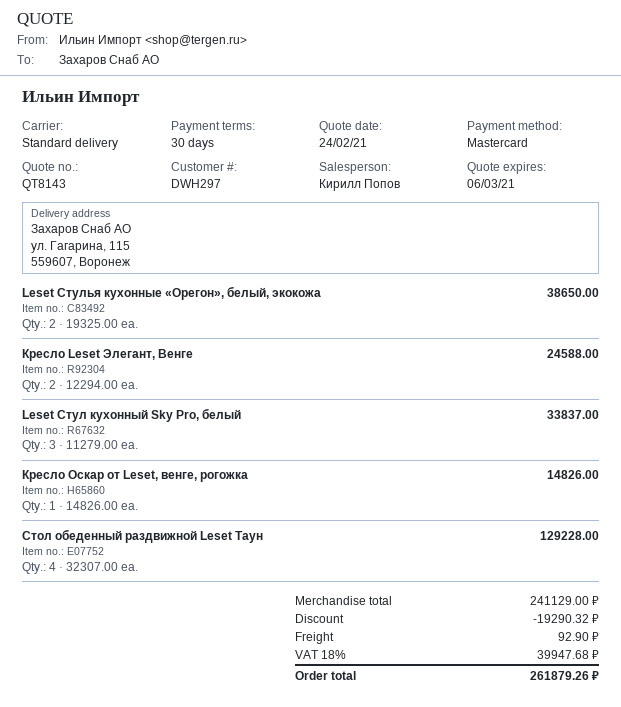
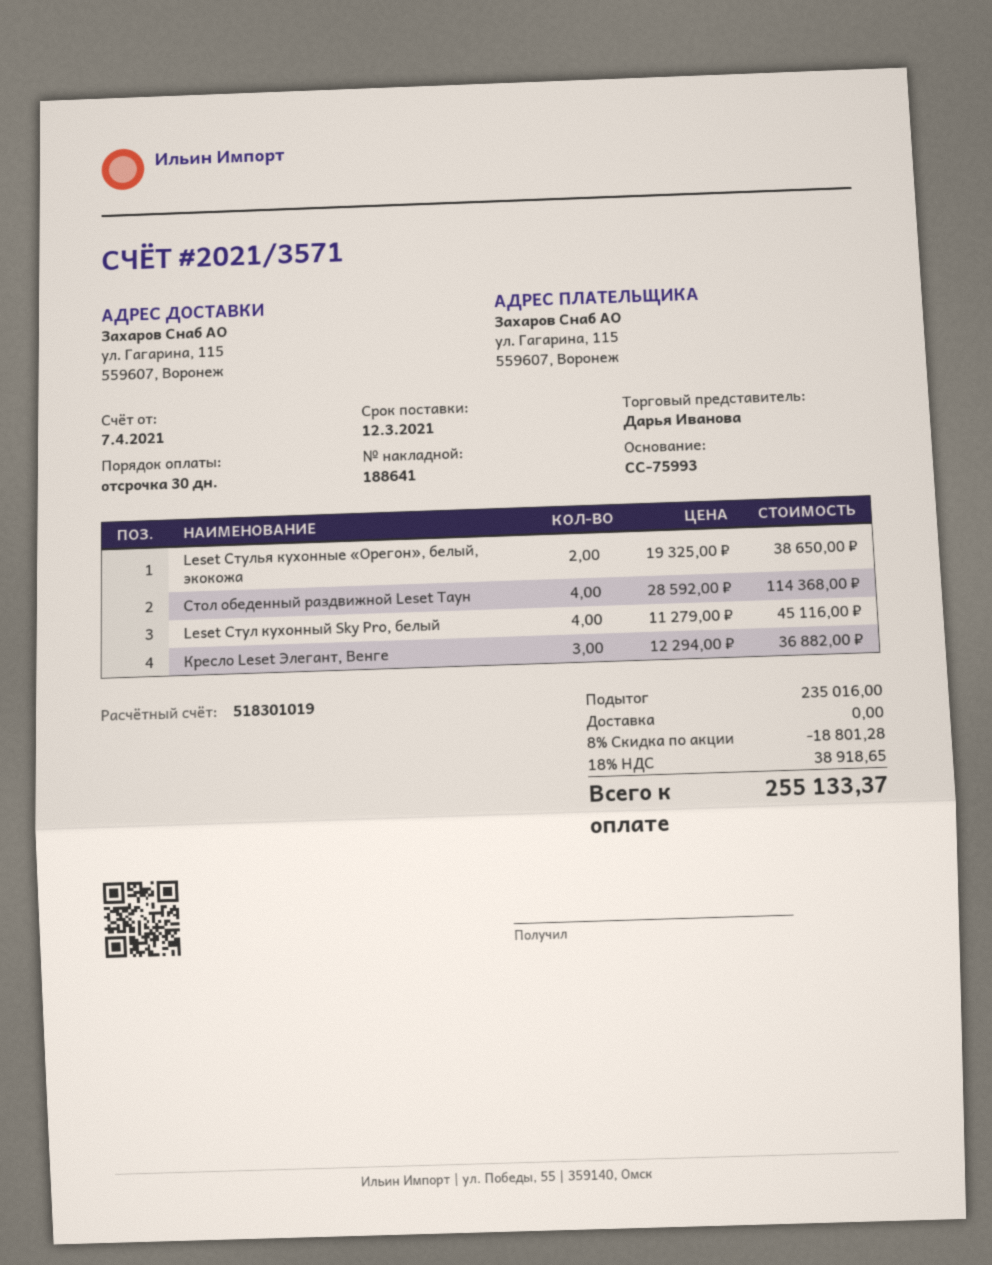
sales rep: Кирилл Попов -> Дарья Иванова
Кресло Leset Элегант, Венге: 2 x 12294.00 = 24588.00 -> 3 x 12294.00 = 36882.00
Leset Стул кухонный Sky Pro, белый: 3 x 11279.00 = 33837.00 -> 4 x 11279.00 = 45116.00
Кресло Оскар от Leset, венге, рогожка: 1 x 14826.00 = 14826.00 -> none
Стол обеденный раздвижной Leset Таун: 4 x 32307.00 = 129228.00 -> 4 x 28592.00 = 114368.00
subtotal: 241129.00 -> 235016.00
discount: 19290.32 -> 18801.28
shipping: 92.90 -> 0.00
tax: 18% = 39947.68 -> 18% = 38918.65
total: 261879.26 -> 255133.37

